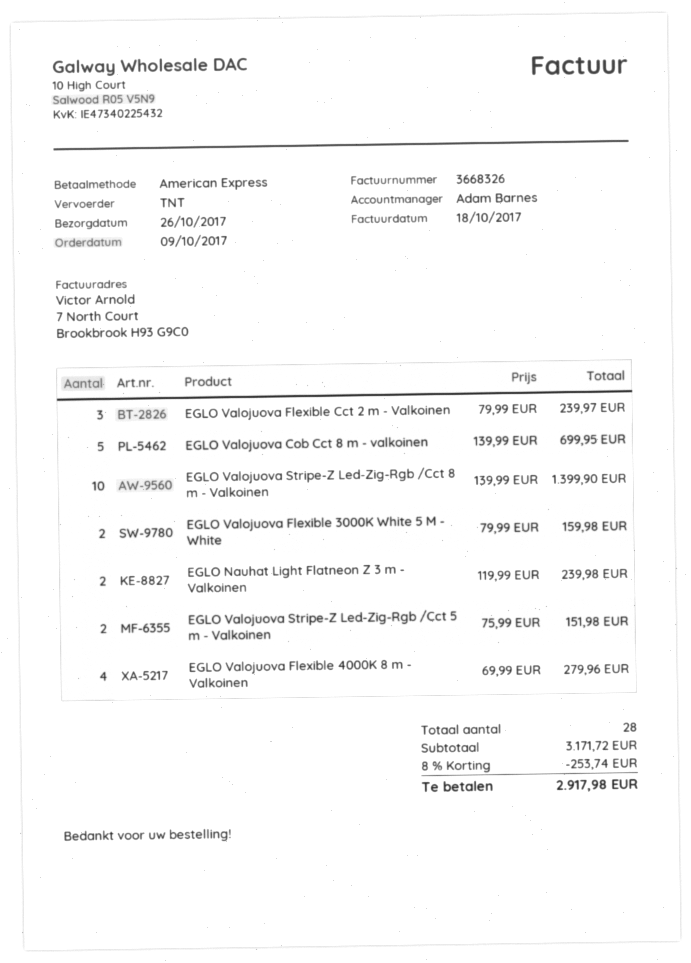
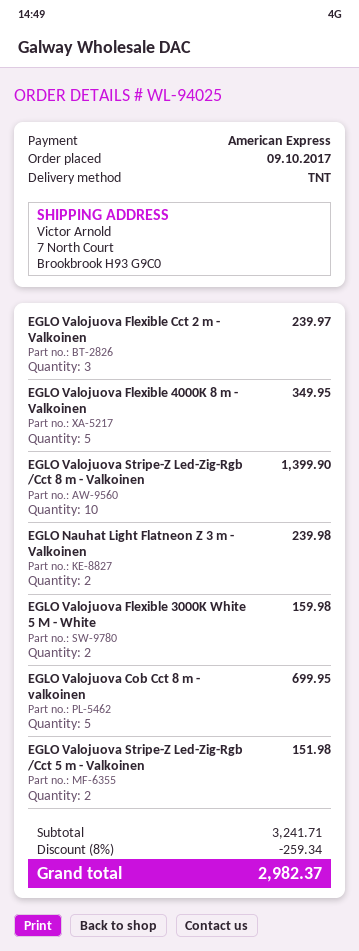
EGLO Valojuova Flexible 4000K 8 m - Valkoinen: 4 for 279.96 -> 5 for 349.95
subtotal: 3171.72 -> 3241.71
discount: 8% = 253.74 -> 8% = 259.34
total: 2917.98 -> 2982.37

